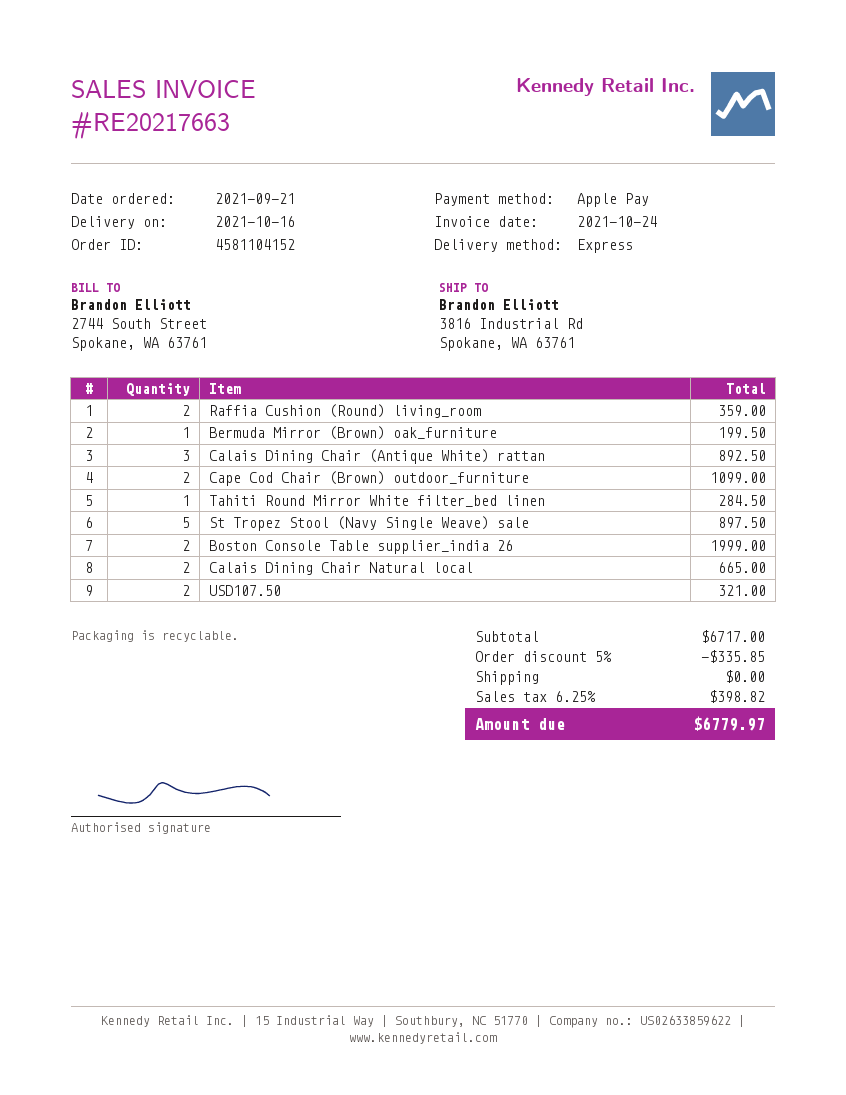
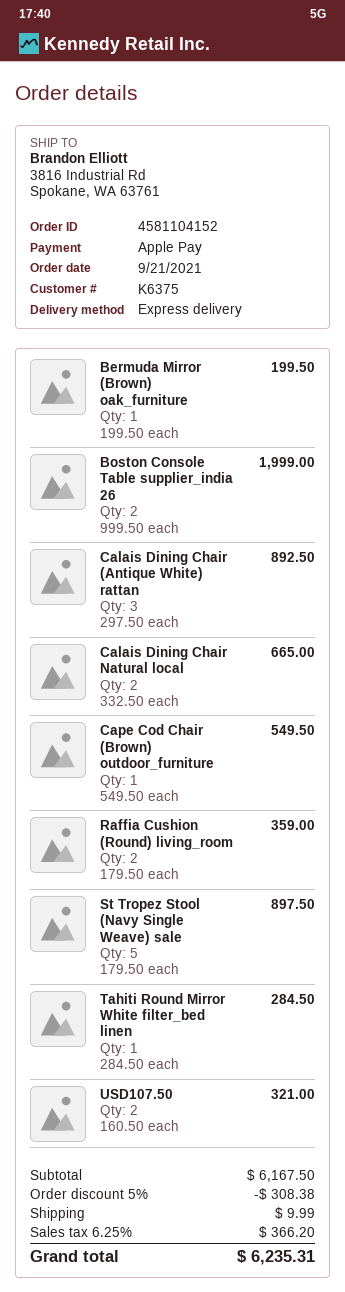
Cape Cod Chair (Brown) outdoor_furniture: 2 for 1099.00 -> 1 for 549.50
subtotal: 6717.00 -> 6167.50
discount: 5% = 335.85 -> 5% = 308.38
shipping: 0.00 -> 9.99
tax: 6.25% = 398.82 -> 6.25% = 366.20
total: 6779.97 -> 6235.31

